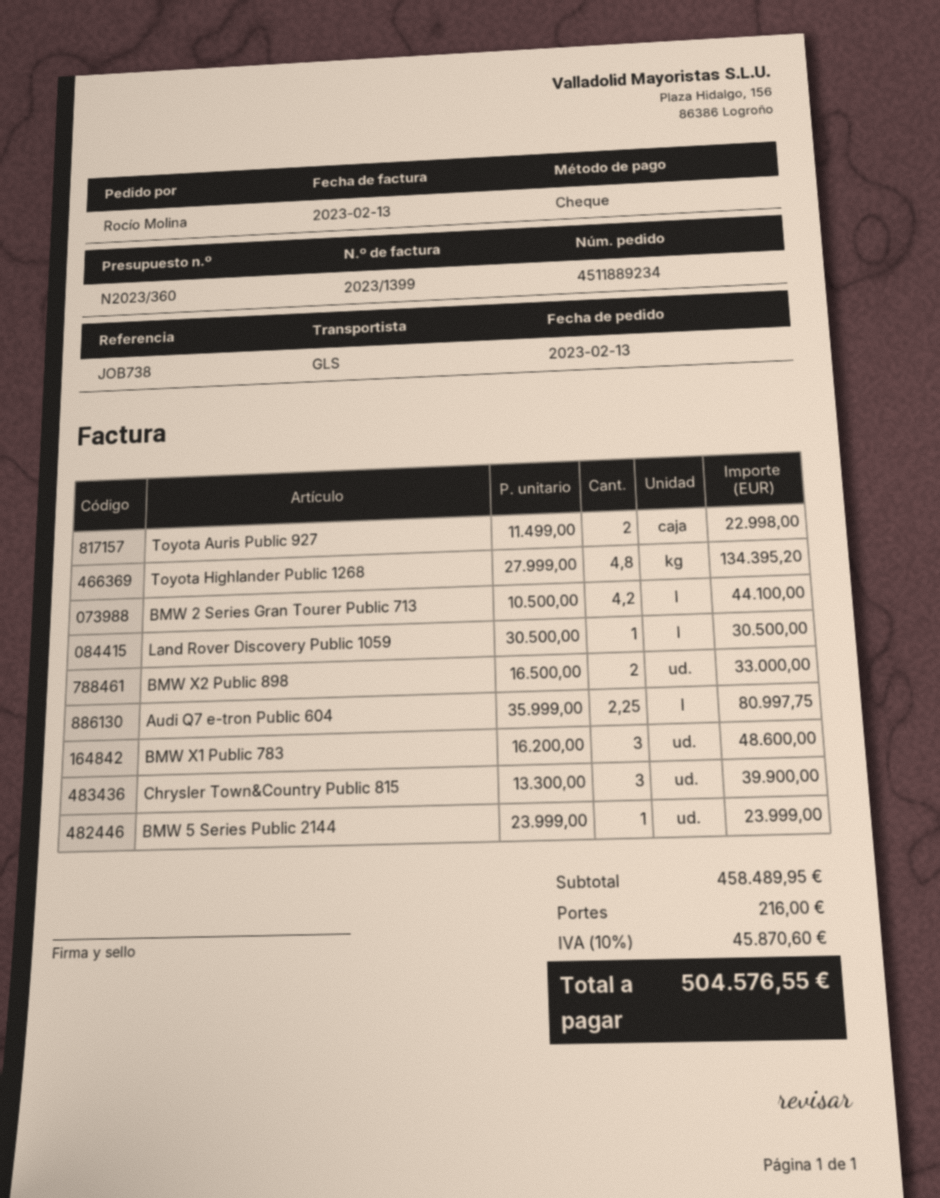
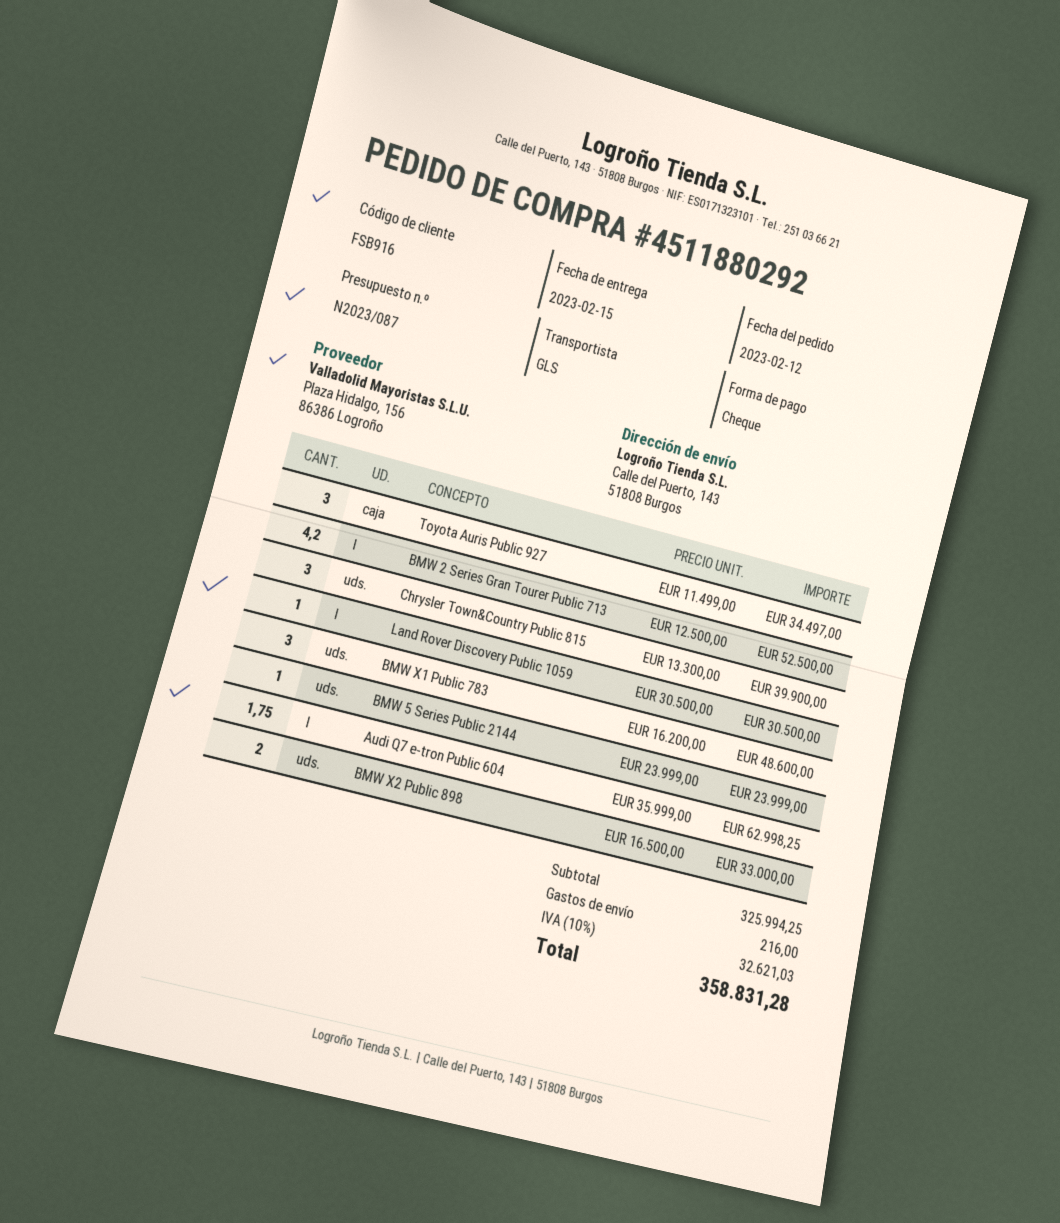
quote number: N2023/360 -> N2023/087
order number: 4511889234 -> 4511880292
order date: 2023-02-13 -> 2023-02-12
Toyota Auris Public 927: 2 x 11499.00 = 22998.00 -> 3 x 11499.00 = 34497.00
Toyota Highlander Public 1268: 4.8 x 27999.00 = 134395.20 -> none
BMW 2 Series Gran Tourer Public 713: 4.2 x 10500.00 = 44100.00 -> 4.2 x 12500.00 = 52500.00
Audi Q7 e-tron Public 604: 2.25 x 35999.00 = 80997.75 -> 1.75 x 35999.00 = 62998.25
subtotal: 458489.95 -> 325994.25
tax: 10% = 45870.60 -> 10% = 32621.03
total: 504576.55 -> 358831.28

